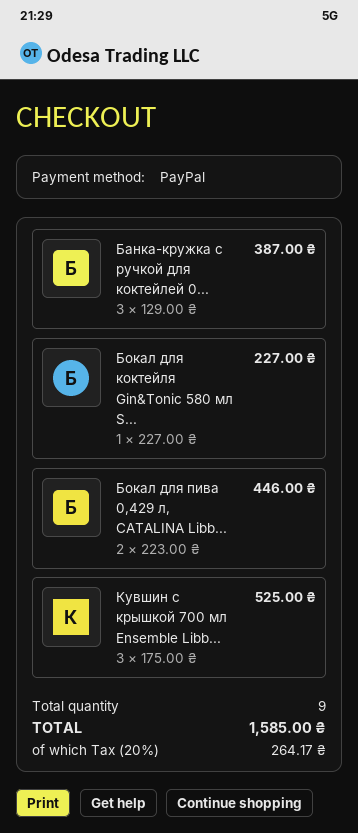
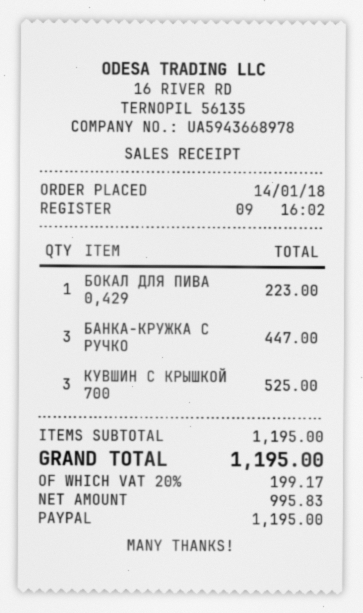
Банка-кружка c ручкой для коктейлей 0...: 3 for 387.00 -> 3 for 447.00
Бокал для коктейля Gin&Tonic 580 мл S...: 1 for 227.00 -> none
Бокал для пива 0,429 л, CATALINA Libb...: 2 for 446.00 -> 1 for 223.00
tax: 20% = 264.17 -> 20% = 199.17
total: 1585.00 -> 1195.00

